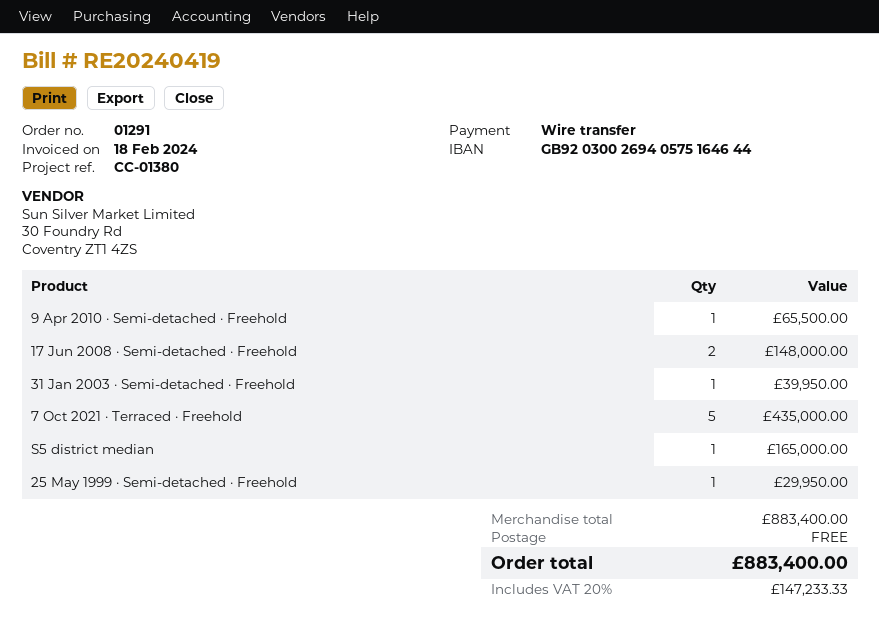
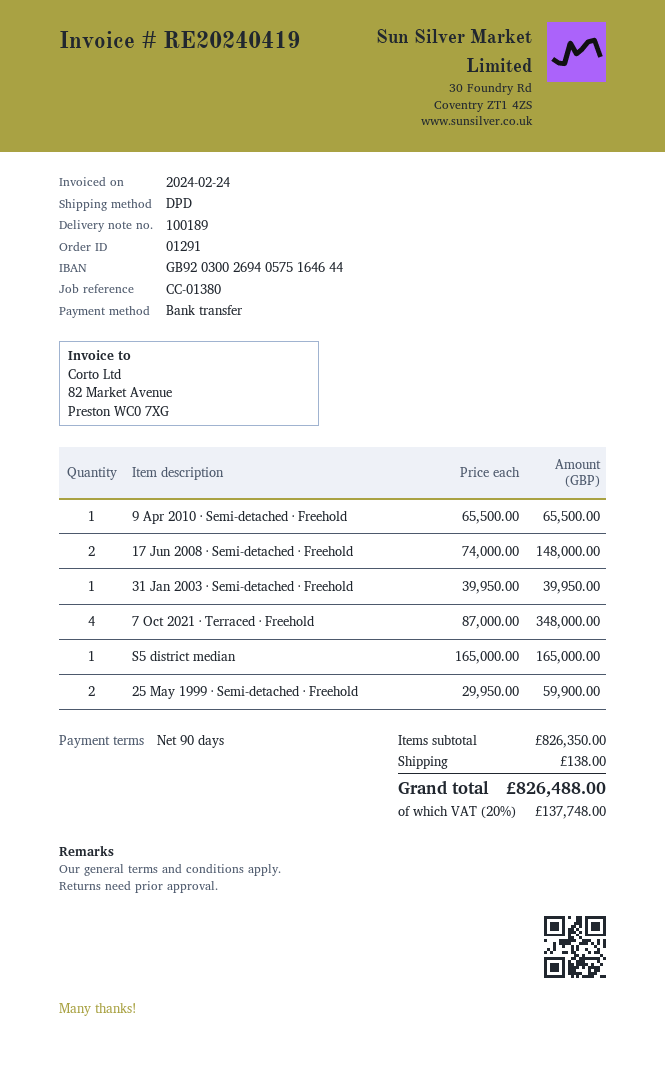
invoice date: 2024-02-18 -> 2024-02-24
7 Oct 2021 · Terraced · Freehold: 5 for 435000.00 -> 4 for 348000.00
25 May 1999 · Semi-detached · Freehold: 1 for 29950.00 -> 2 for 59900.00
subtotal: 883400.00 -> 826350.00
shipping: 0.00 -> 138.00
tax: 20% = 147233.33 -> 20% = 137748.00
total: 883400.00 -> 826488.00

